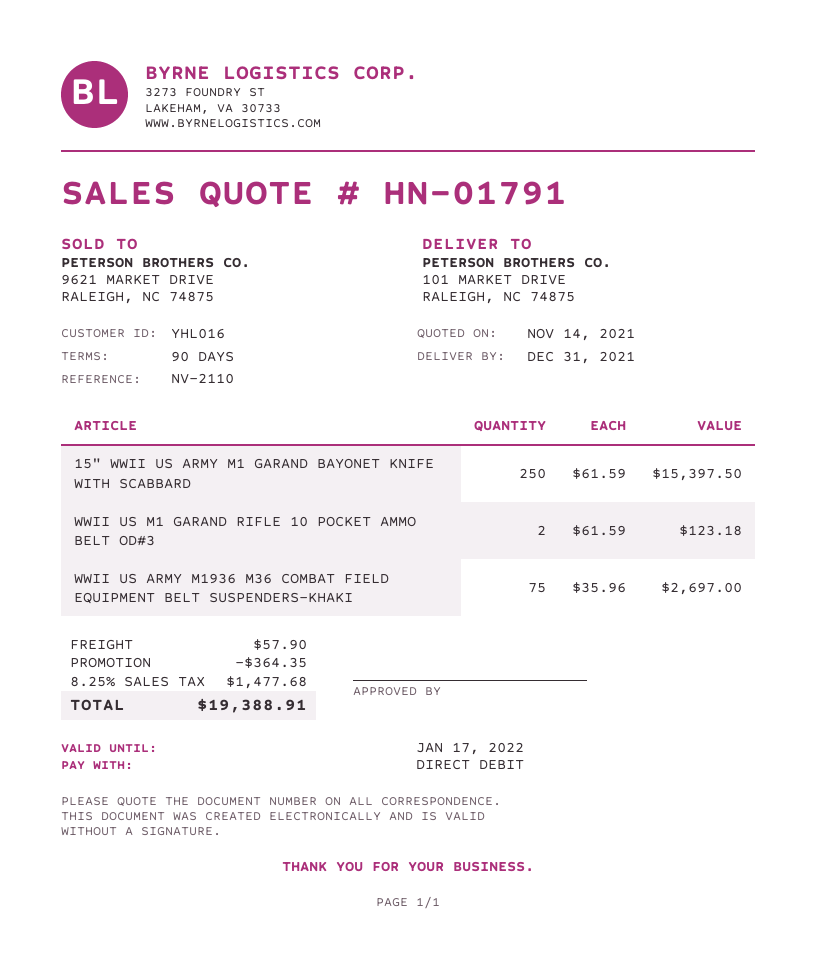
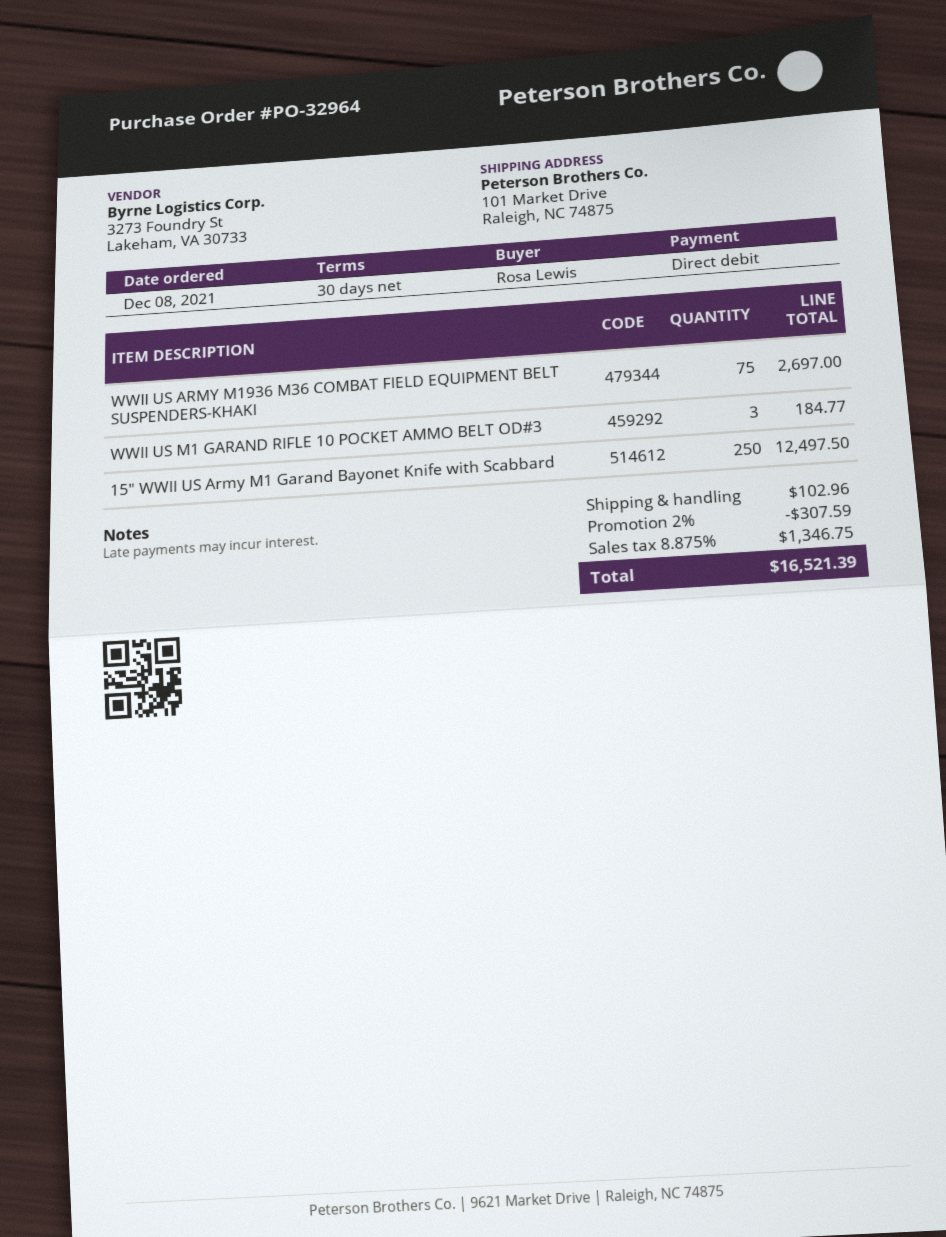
payment terms: 90 days -> 30 days
15" WWII US ARMY M1 GARAND BAYONET KNIFE WITH SCABBARD: 250 for 15397.50 -> 250 for 12497.50
WWII US M1 GARAND RIFLE 10 POCKET AMMO BELT OD#3: 2 for 123.18 -> 3 for 184.77
discount: 364.35 -> 307.59
shipping: 57.90 -> 102.96
tax: 8.25% = 1477.68 -> 8.875% = 1346.75
total: 19388.91 -> 16521.39

